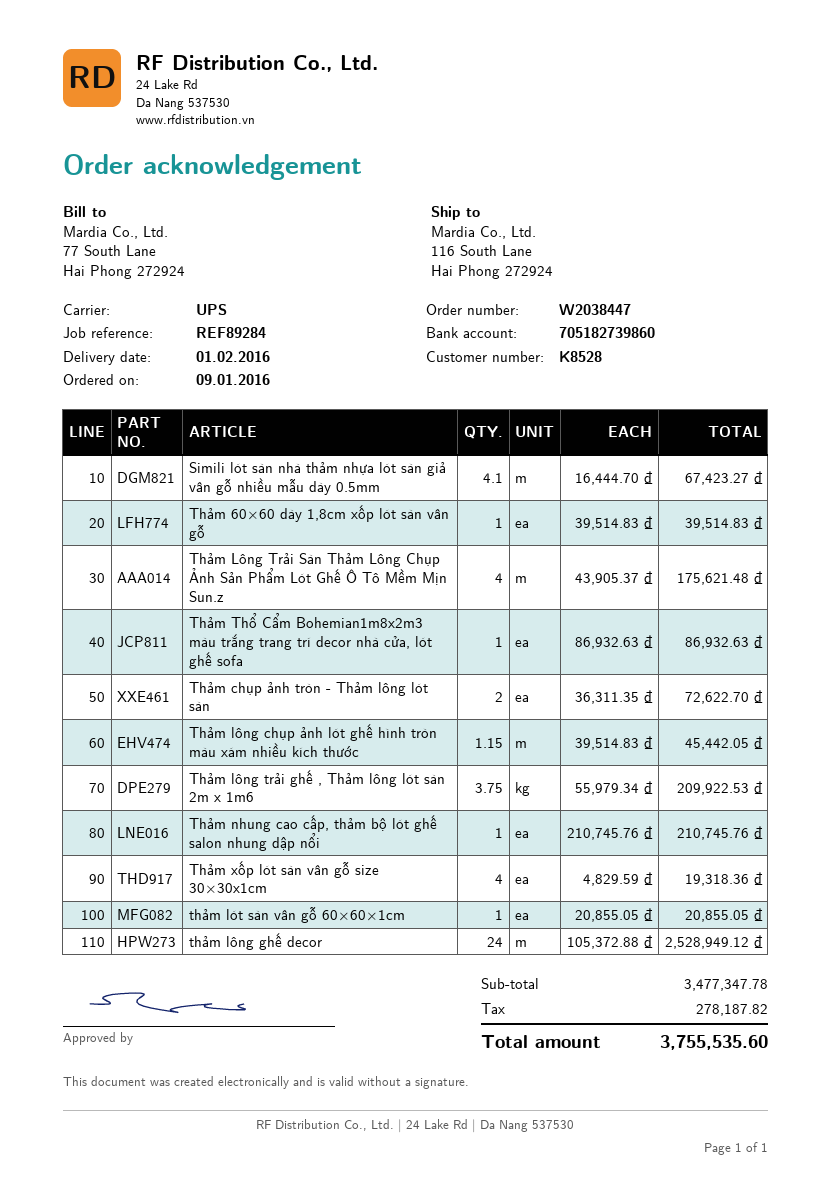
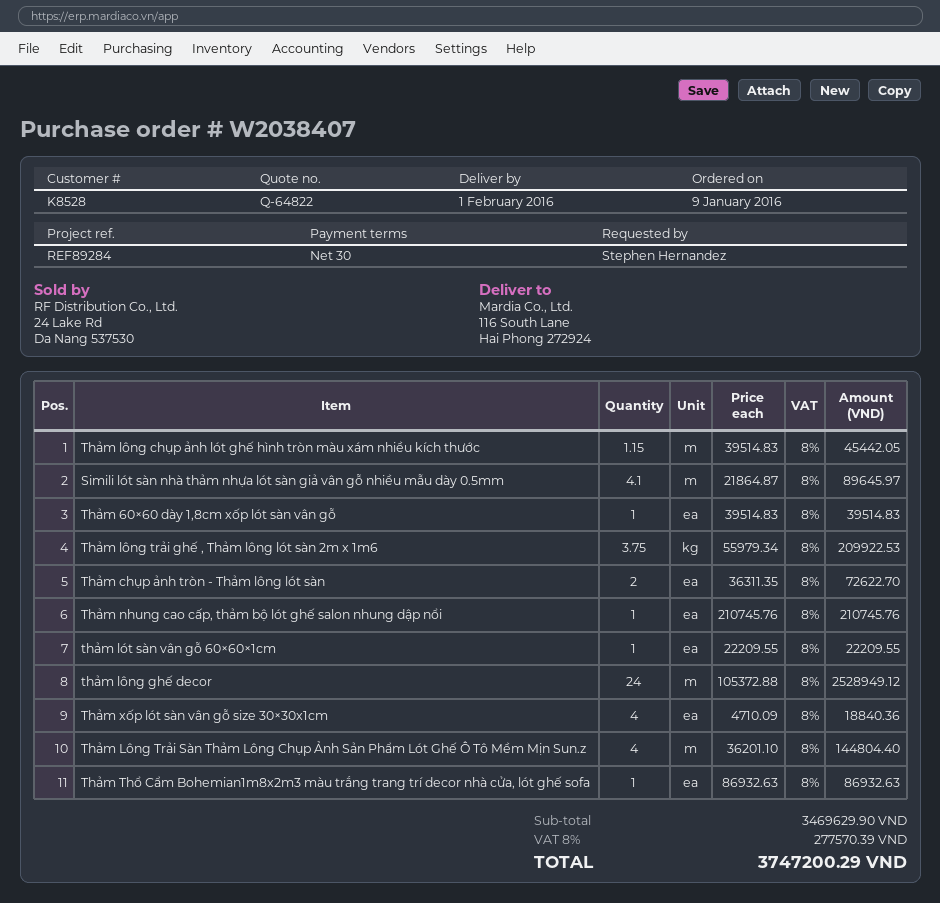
order number: W2038447 -> W2038407
Simili lót sàn nhà thảm nhựa lót sàn giả vân gỗ nhiều mẫu dày 0.5mm: 4.1 x 16444.70 = 67423.27 -> 4.1 x 21864.87 = 89645.97
Thảm Lông Trải Sàn Thảm Lông Chụp Ảnh Sản Phẩm Lót Ghế Ô Tô Mềm Mịn Sun.z: 4 x 43905.37 = 175621.48 -> 4 x 36201.10 = 144804.40
Thảm xốp lót sàn vân gỗ size 30×30x1cm: 4 x 4829.59 = 19318.36 -> 4 x 4710.09 = 18840.36
thảm lót sàn vân gỗ 60×60×1cm: 1 x 20855.05 = 20855.05 -> 1 x 22209.55 = 22209.55
subtotal: 3477347.78 -> 3469629.90
tax: 278187.82 -> 277570.39
total: 3755535.60 -> 3747200.29

